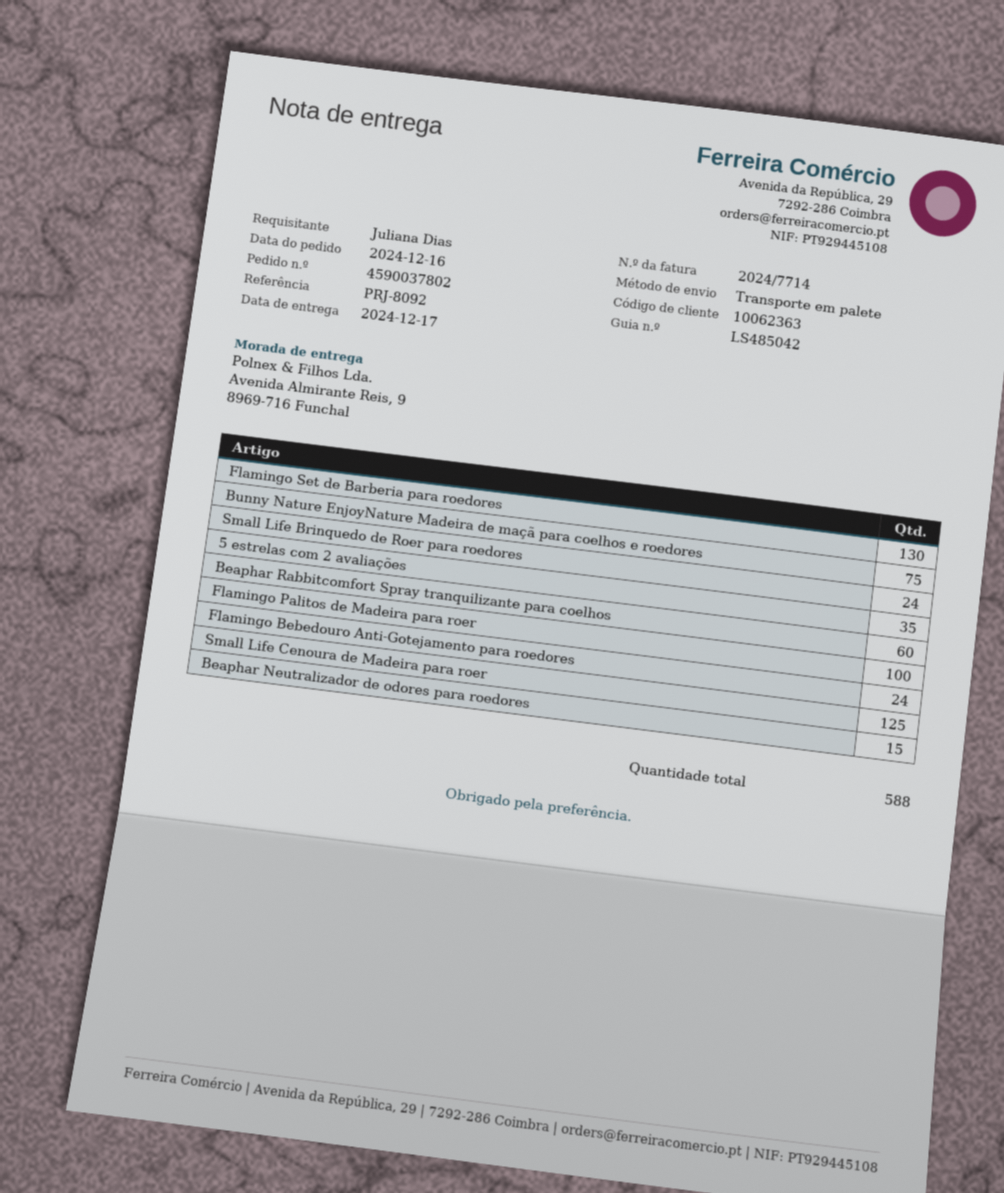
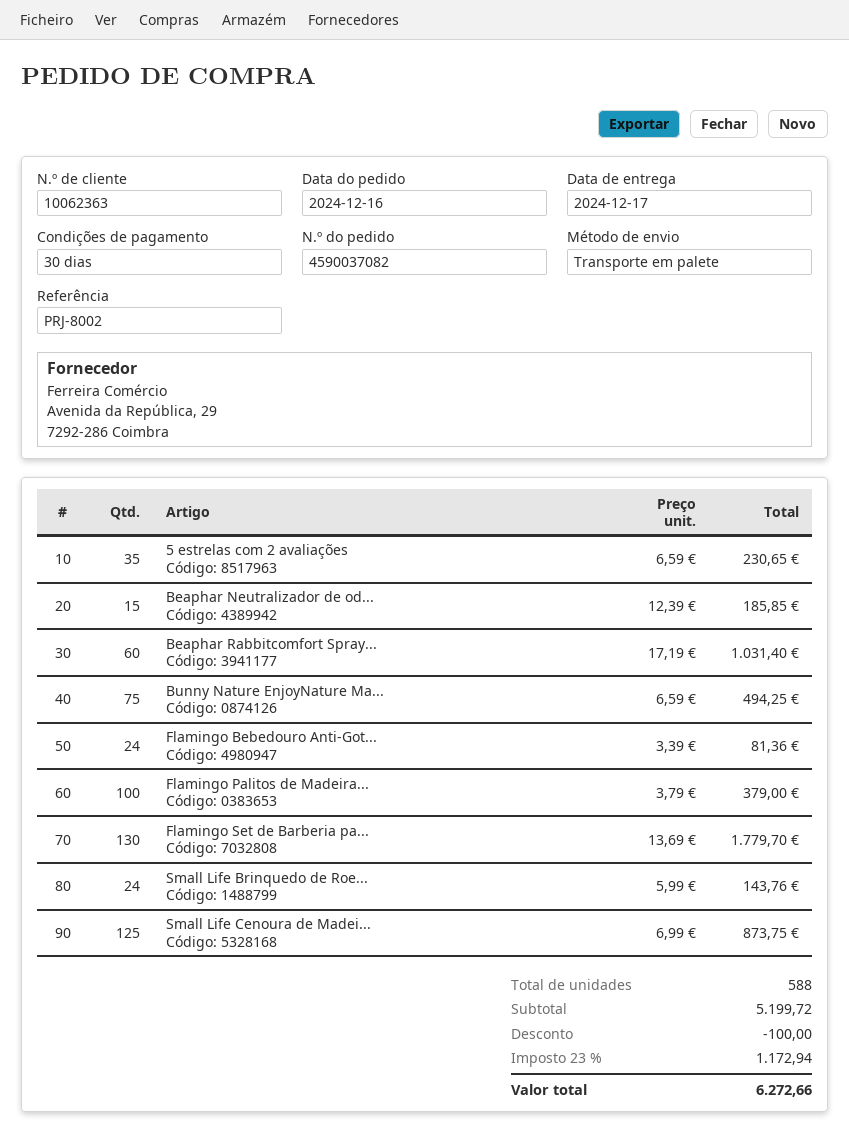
order number: 4590037802 -> 4590037082
reference: PRJ-8092 -> PRJ-8002

